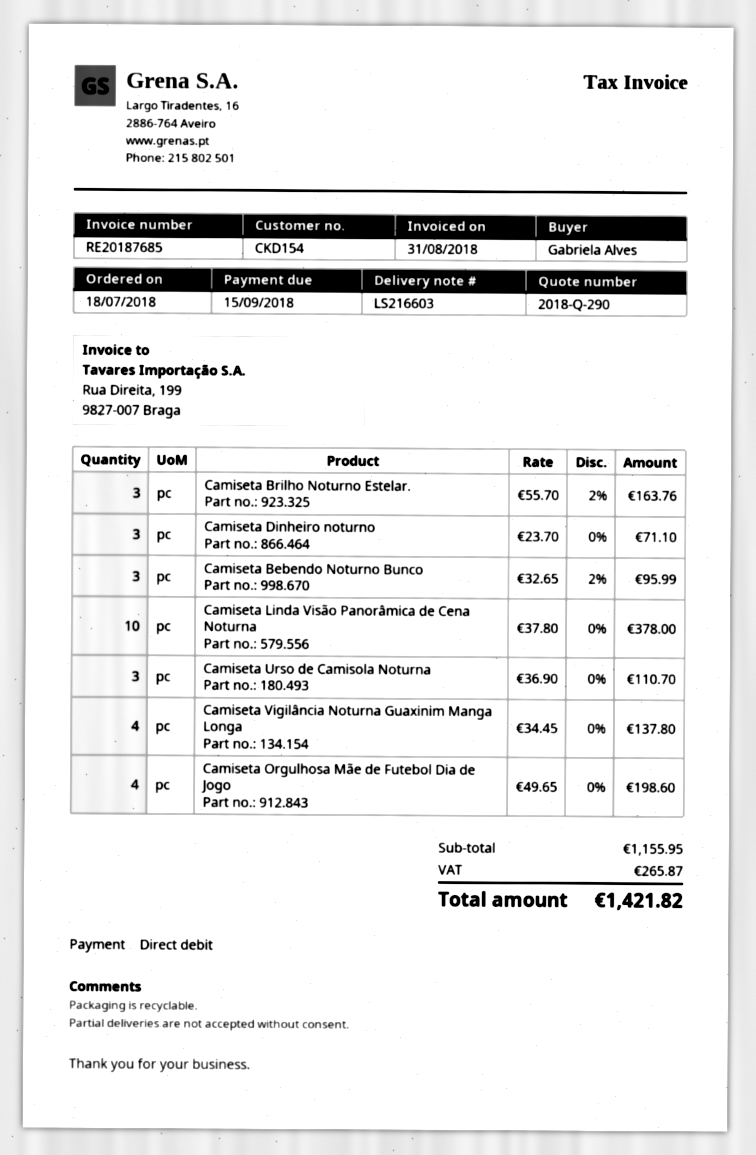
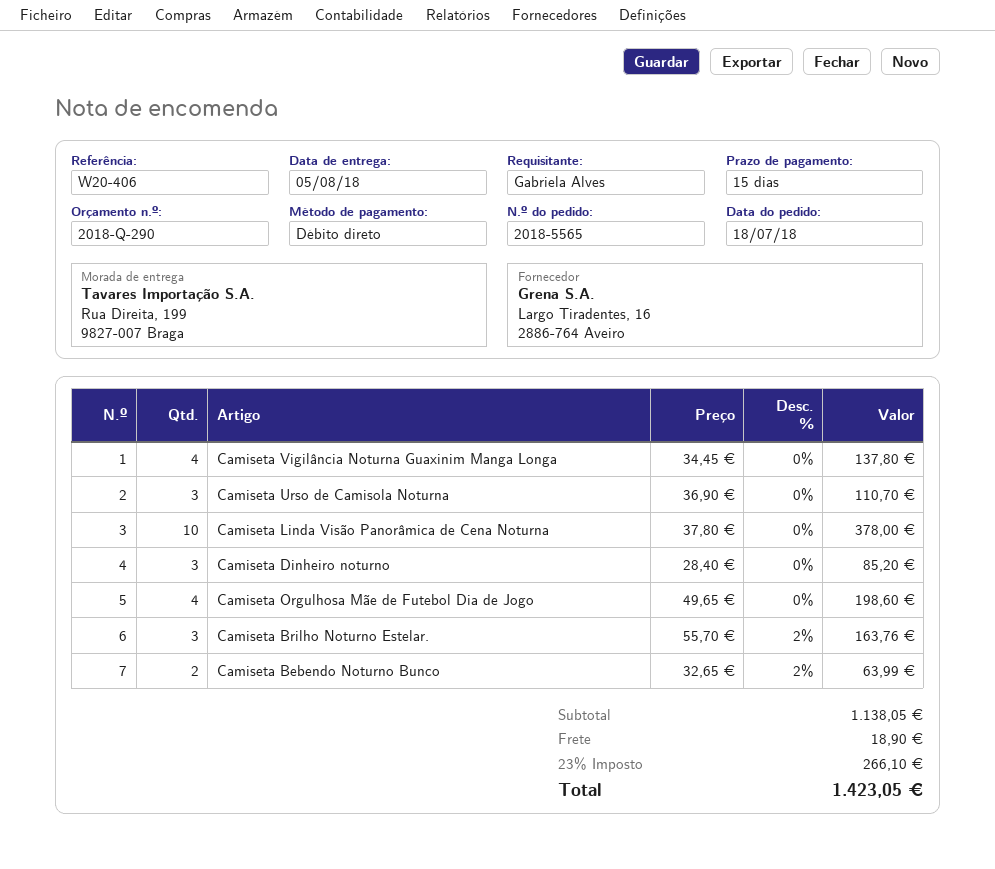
Camiseta Dinheiro noturno: 3 x 23.70 = 71.10 -> 3 x 28.40 = 85.20
Camiseta Bebendo Noturno Bunco: 3 x 32.65 - 2% = 95.99 -> 2 x 32.65 - 2% = 63.99
subtotal: 1155.95 -> 1138.05
shipping: none -> 18.90
tax: 265.87 -> 266.10
total: 1421.82 -> 1423.05

